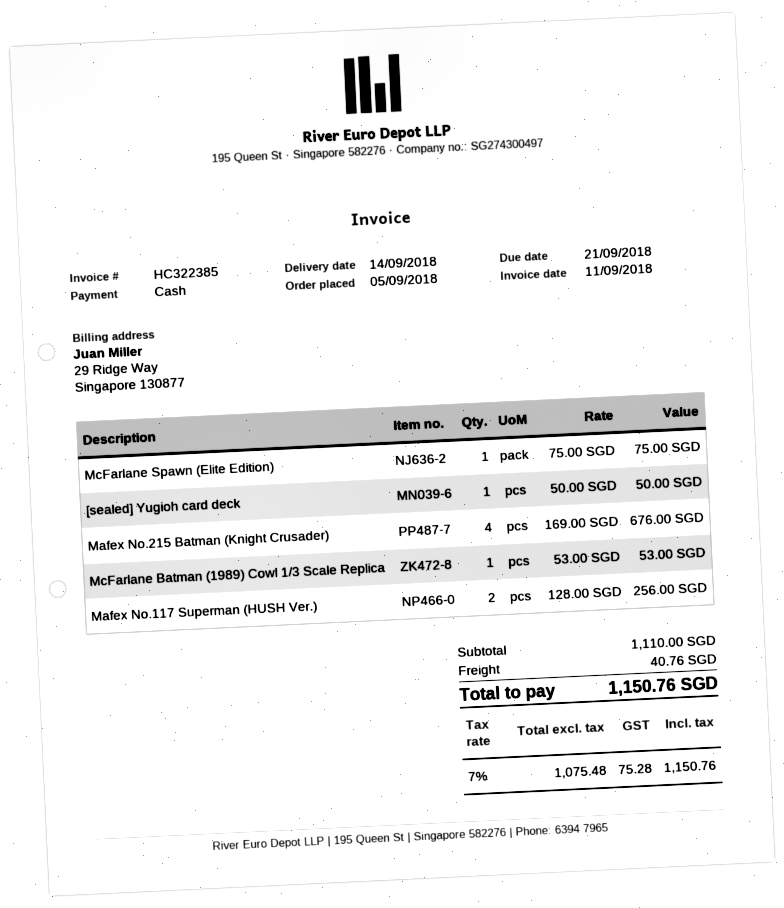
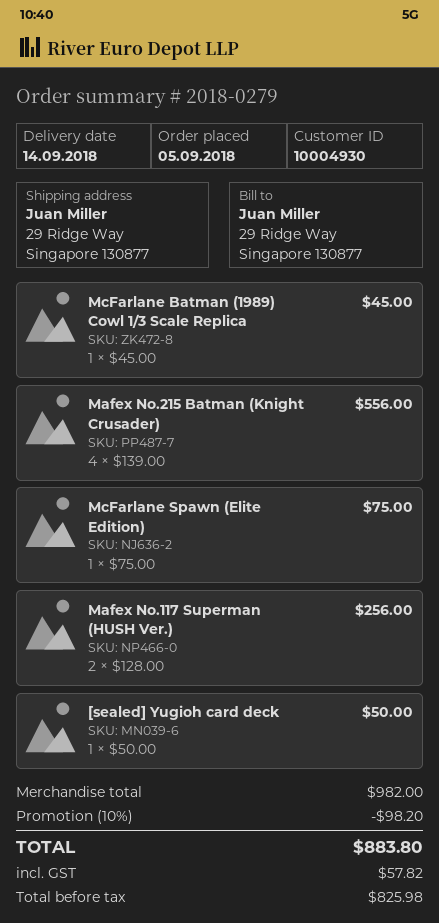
Mafex No.215 Batman (Knight Crusader): 4 x 169.00 = 676.00 -> 4 x 139.00 = 556.00
McFarlane Batman (1989) Cowl 1/3 Scale Replica: 1 x 53.00 = 53.00 -> 1 x 45.00 = 45.00
subtotal: 1110.00 -> 982.00
discount: none -> 10% = 98.20
shipping: 40.76 -> none
net: 1075.48 -> 825.98
tax: 75.28 -> 57.82
total: 1150.76 -> 883.80

